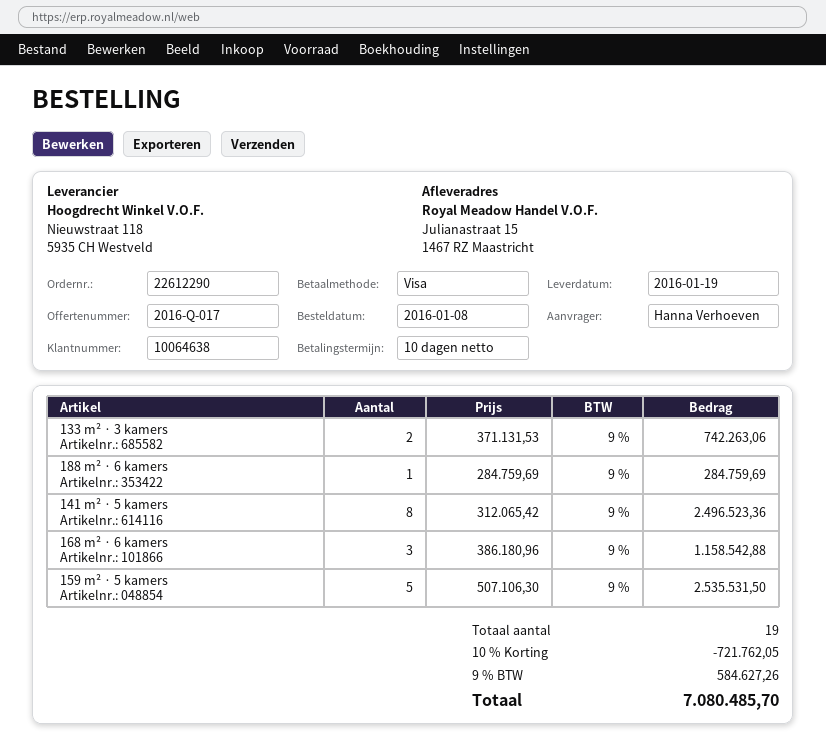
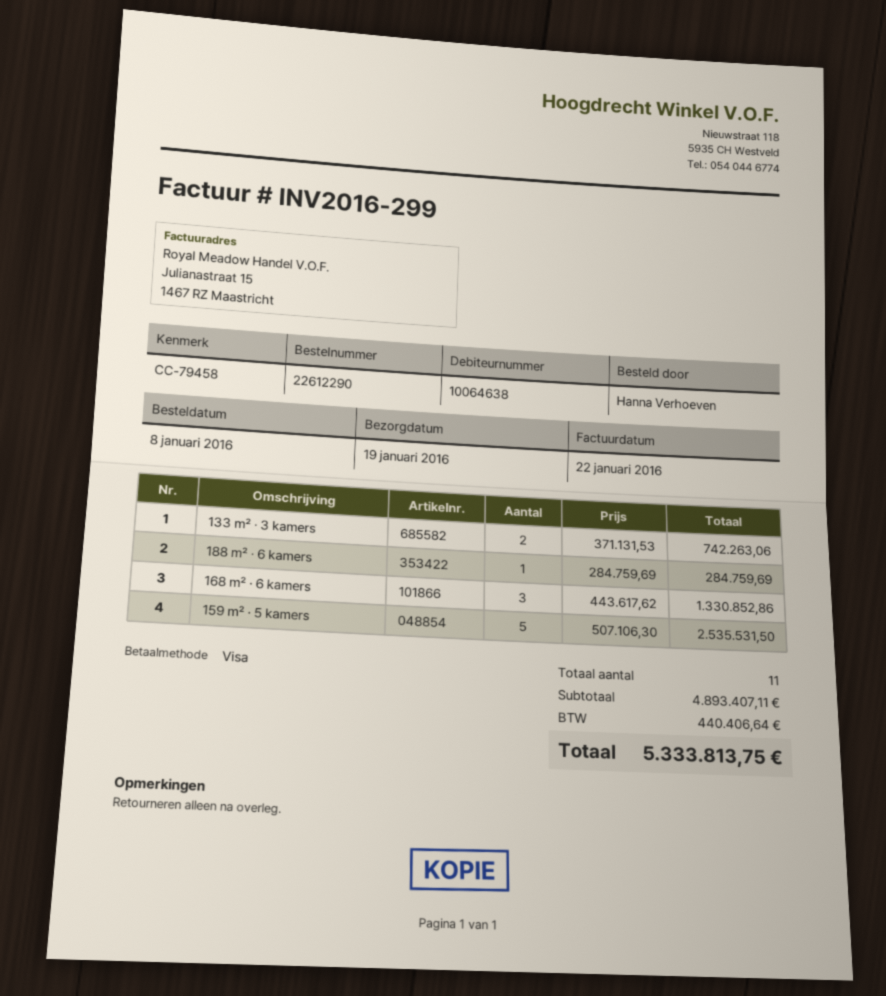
141 m² · 5 kamers: 8 x 312065.42 = 2496523.36 -> none
168 m² · 6 kamers: 3 x 386180.96 = 1158542.88 -> 3 x 443617.62 = 1330852.86
total quantity: 19 -> 11
discount: 10% = 721762.05 -> none
tax: 584627.26 -> 440406.64
total: 7080485.70 -> 5333813.75

